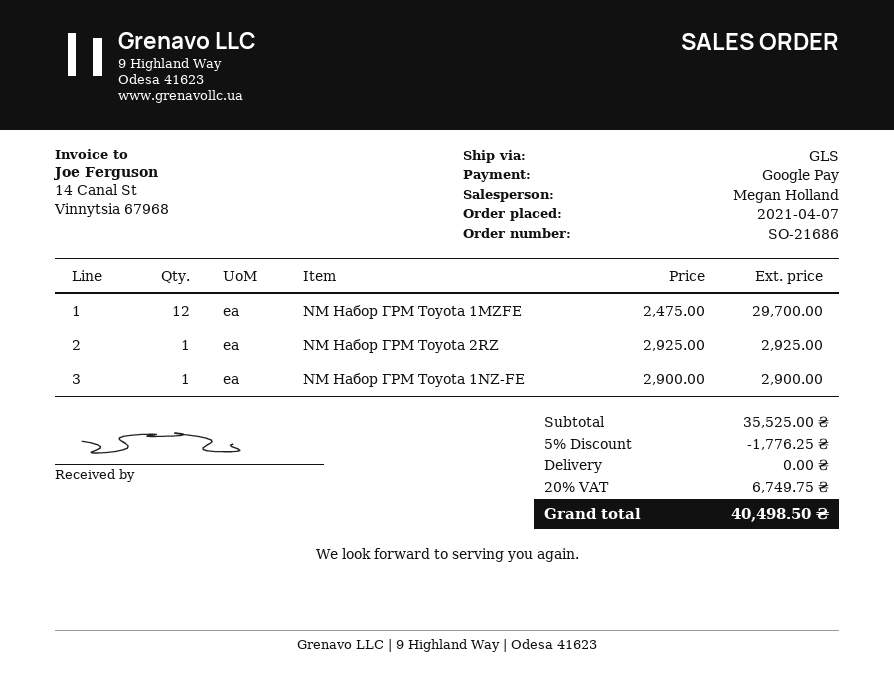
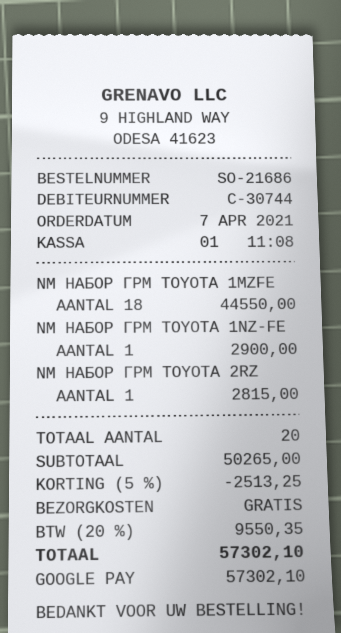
NM Набор ГРМ Toyota 1MZFE: 12 for 29700.00 -> 18 for 44550.00
NM Набор ГРМ Toyota 2RZ: 1 for 2925.00 -> 1 for 2815.00
subtotal: 35525.00 -> 50265.00
discount: 5% = 1776.25 -> 5% = 2513.25
tax: 20% = 6749.75 -> 20% = 9550.35
total: 40498.50 -> 57302.10

